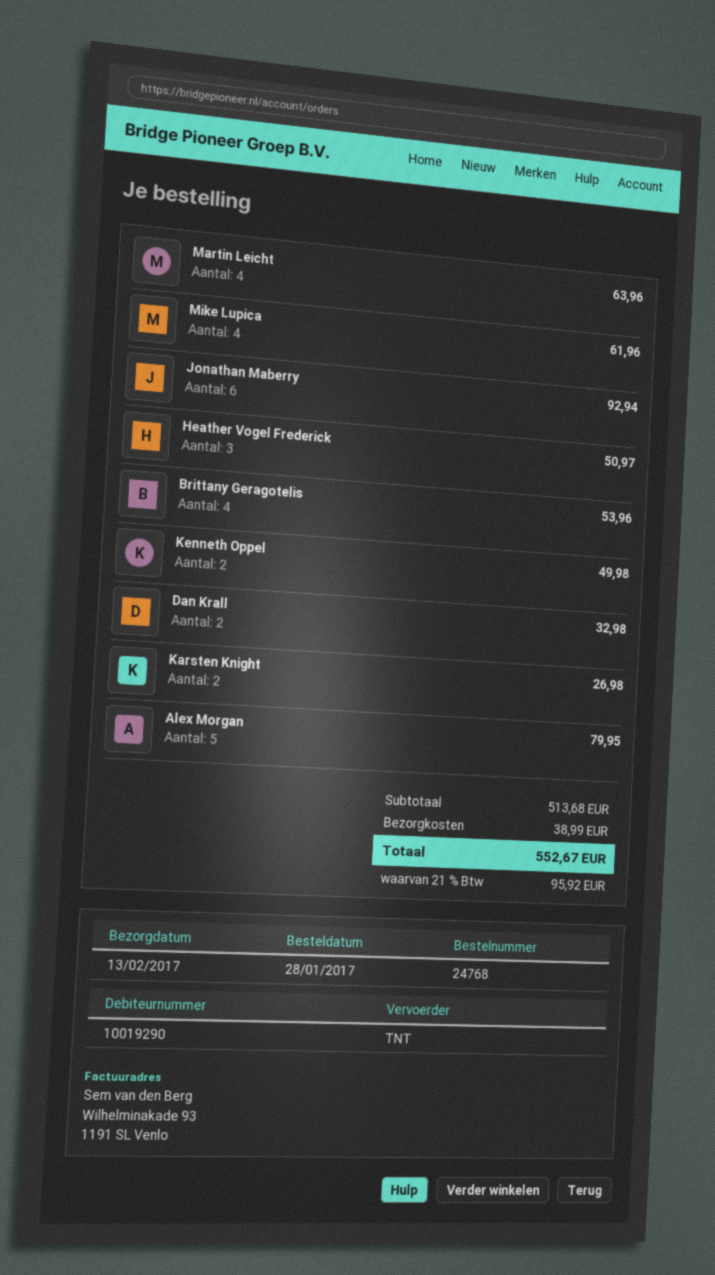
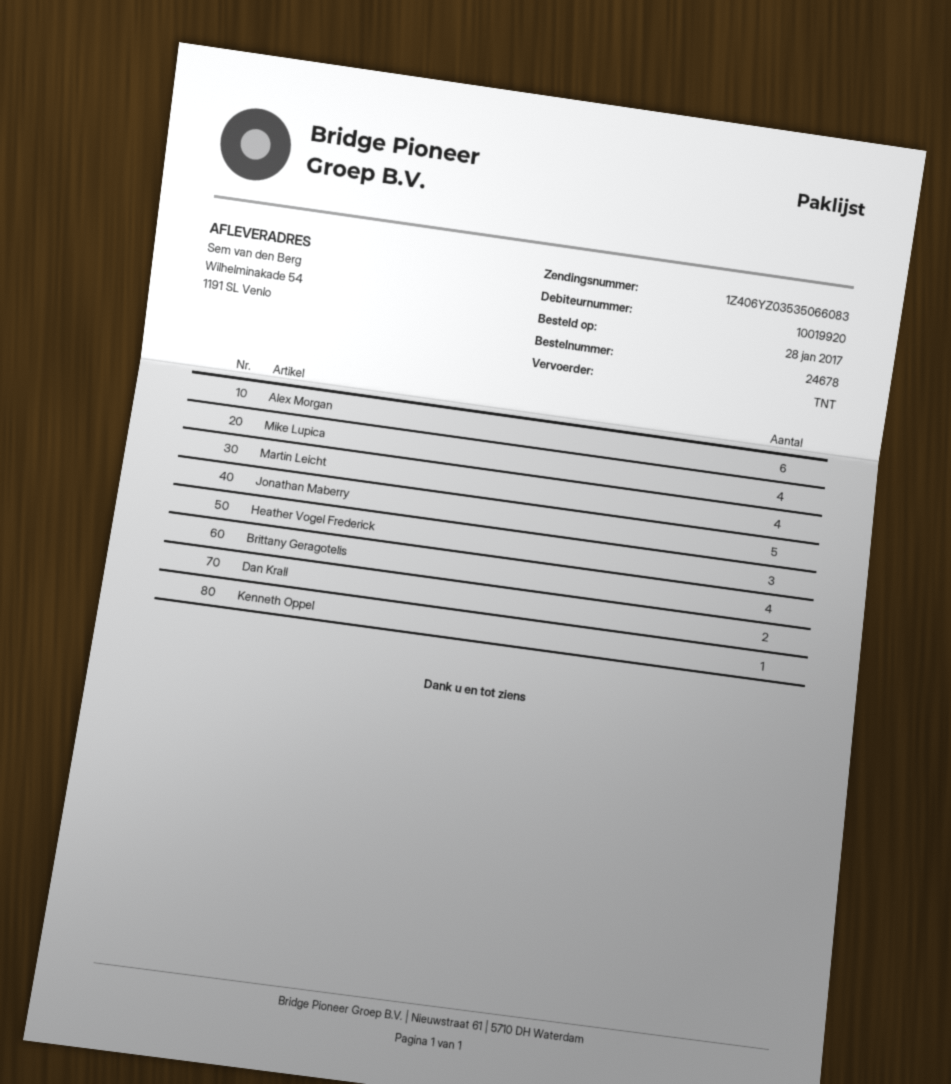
order number: 24768 -> 24678
customer number: 10019290 -> 10019920
Jonathan Maberry: 6 -> 5
Kenneth Oppel: 2 -> 1
Karsten Knight: 2 -> none
Alex Morgan: 5 -> 6

